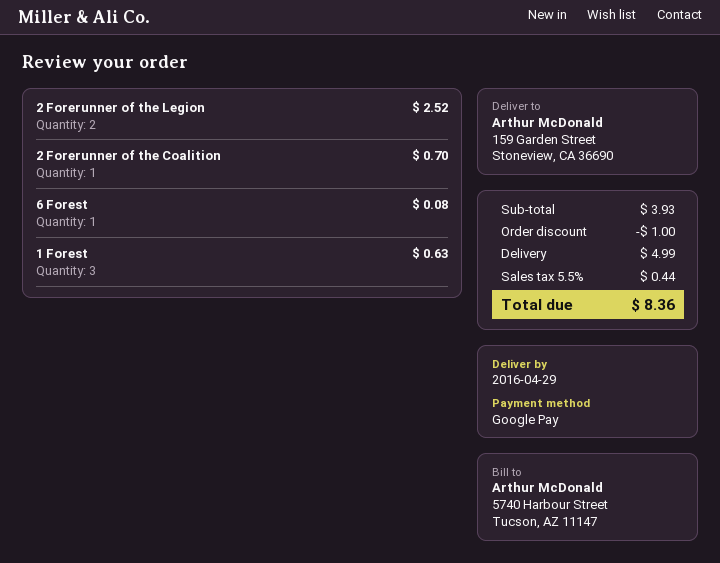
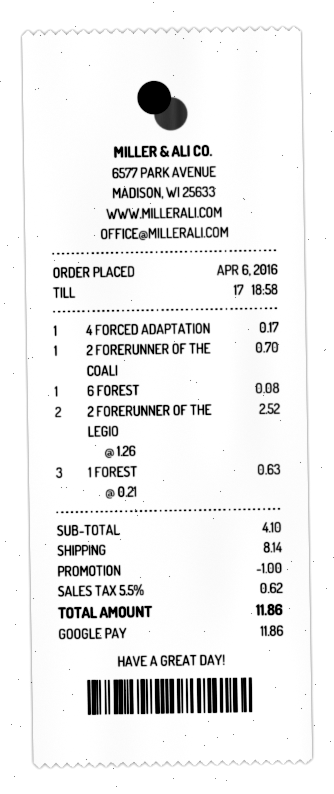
4 FORCED ADAPTATION: none -> 1 for 0.17
subtotal: 3.93 -> 4.10
shipping: 4.99 -> 8.14
tax: 5.5% = 0.44 -> 5.5% = 0.62
total: 8.36 -> 11.86

